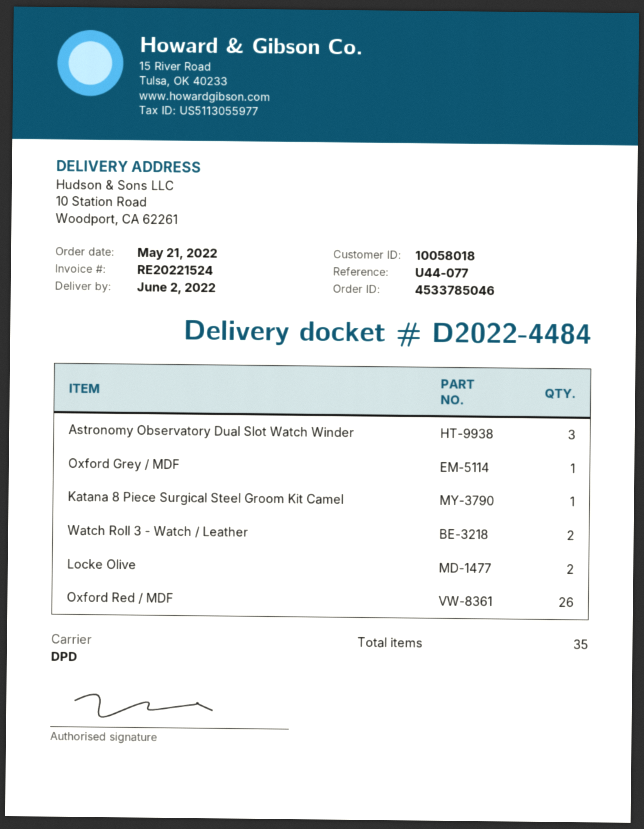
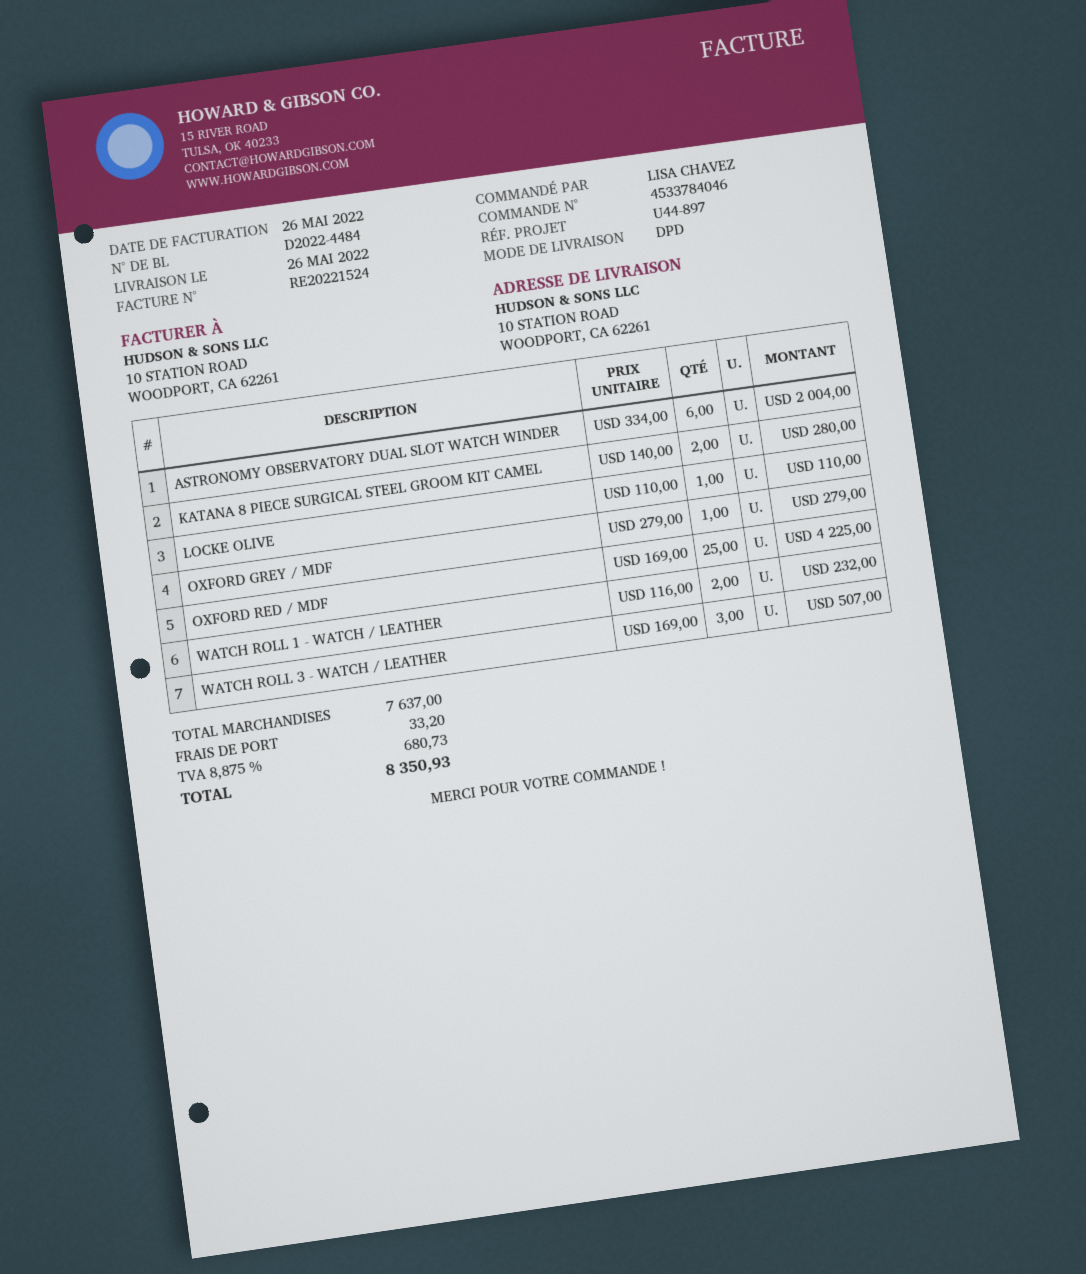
order number: 4533785046 -> 4533784046
delivery date: 2022-06-02 -> 2022-05-26
reference: U44-077 -> U44-897
Astronomy Observatory Dual Slot Watch Winder: 3 -> 6
Katana 8 Piece Surgical Steel Groom Kit Camel: 1 -> 2
Watch Roll 3 - Watch / Leather: 2 -> 3
Locke Olive: 2 -> 1
Oxford Red / MDF: 26 -> 25
WATCH ROLL 1 - WATCH / LEATHER: none -> 2

